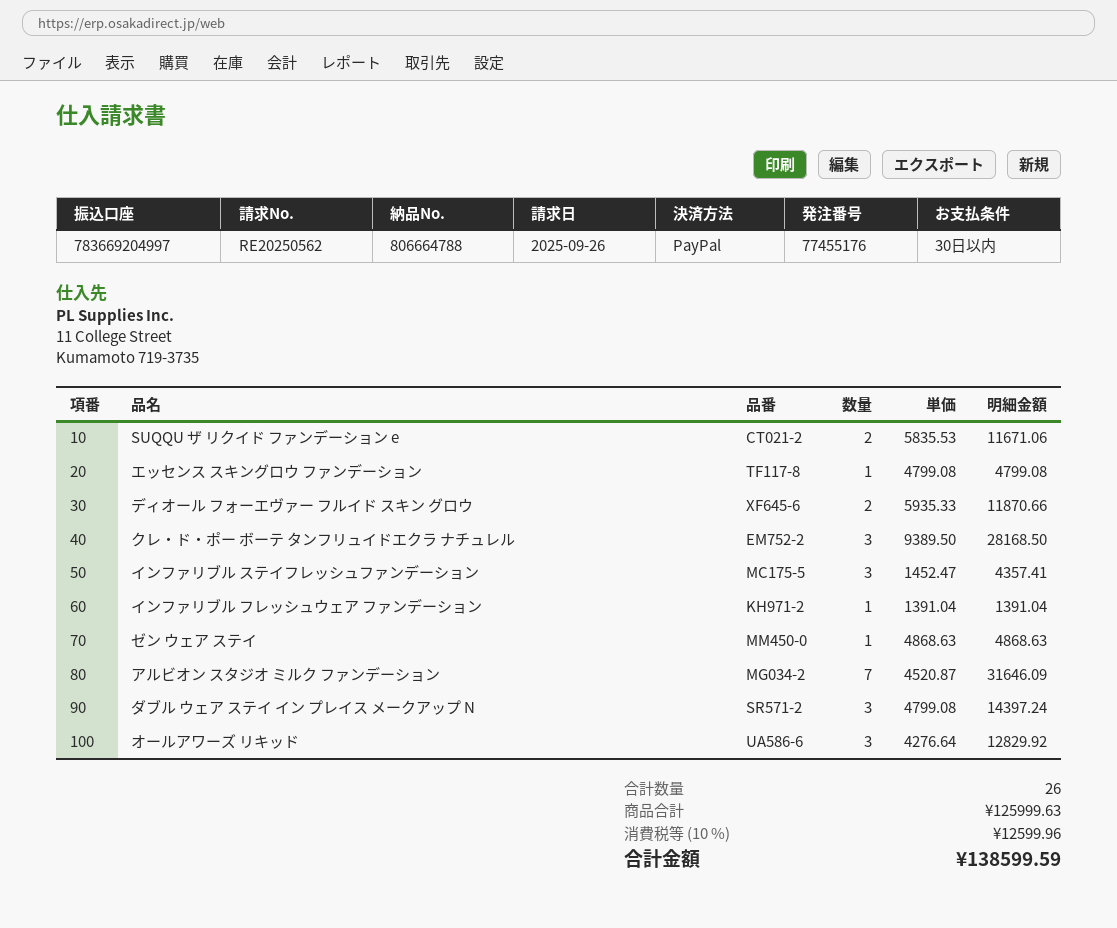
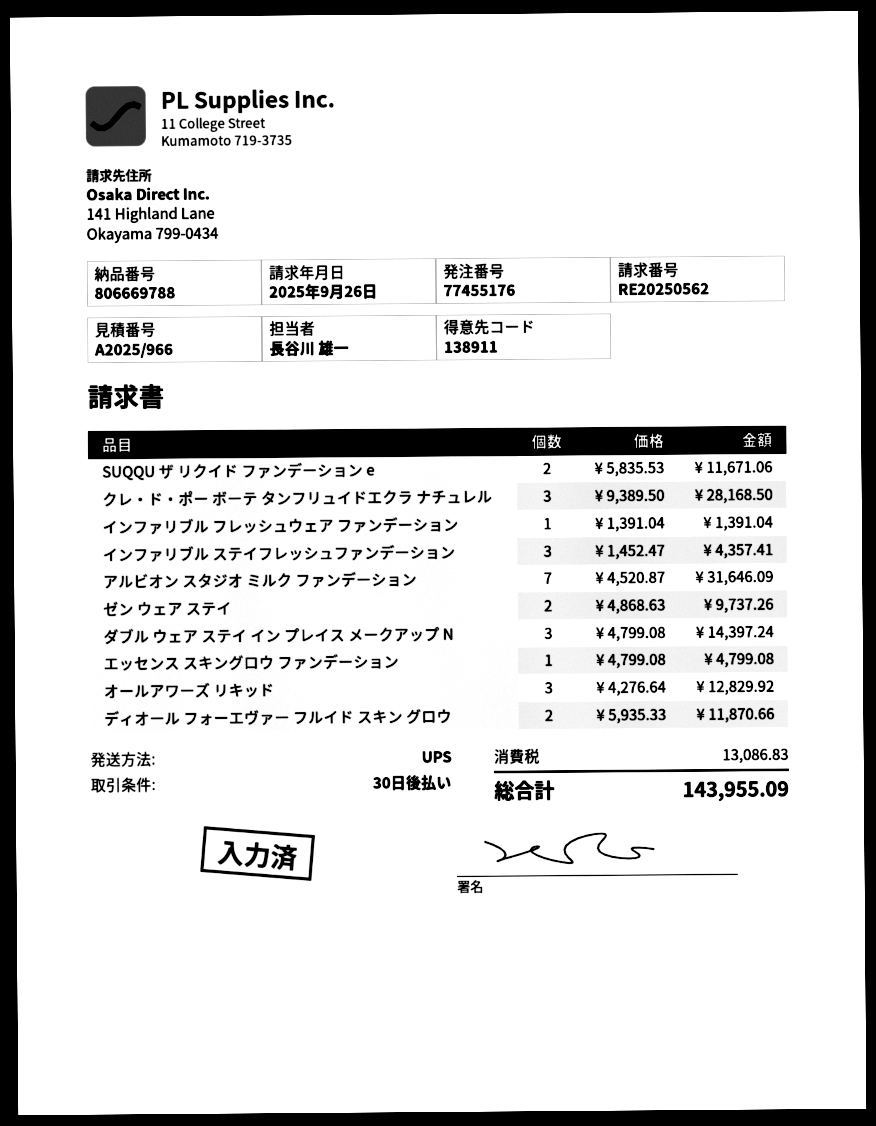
delivery note number: 806664788 -> 806669788
ゼン ウェア ステイ: 1 x 4868.63 = 4868.63 -> 2 x 4868.63 = 9737.26
tax: 12599.96 -> 13086.83
total: 138599.59 -> 143955.09

